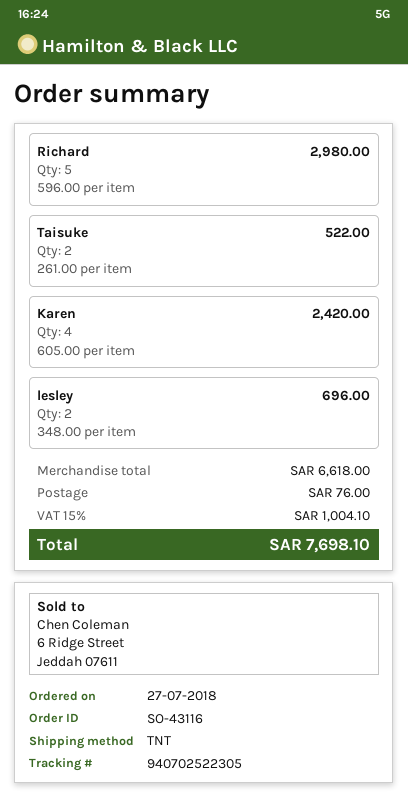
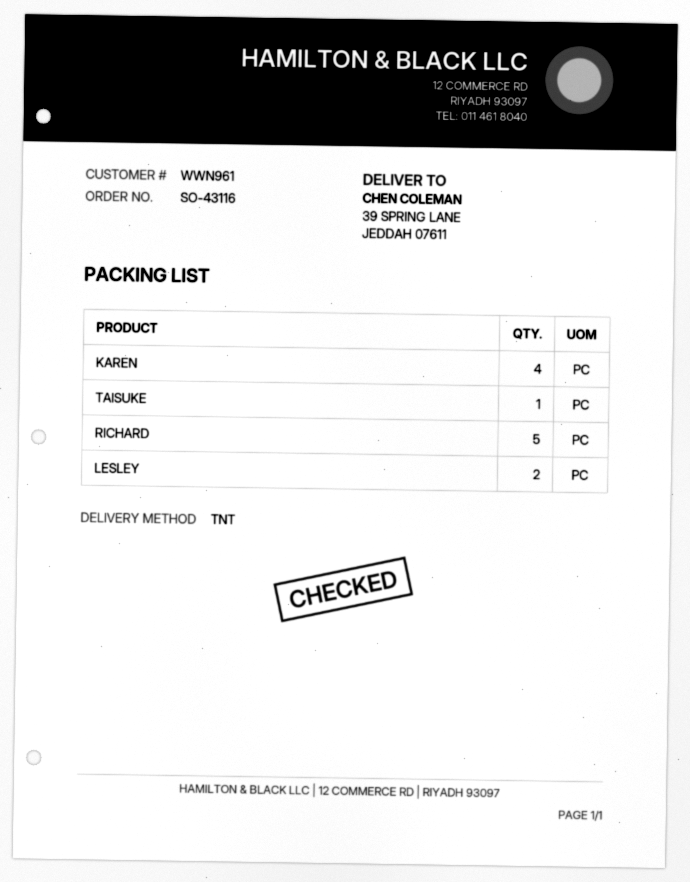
Taisuke: 2 -> 1

